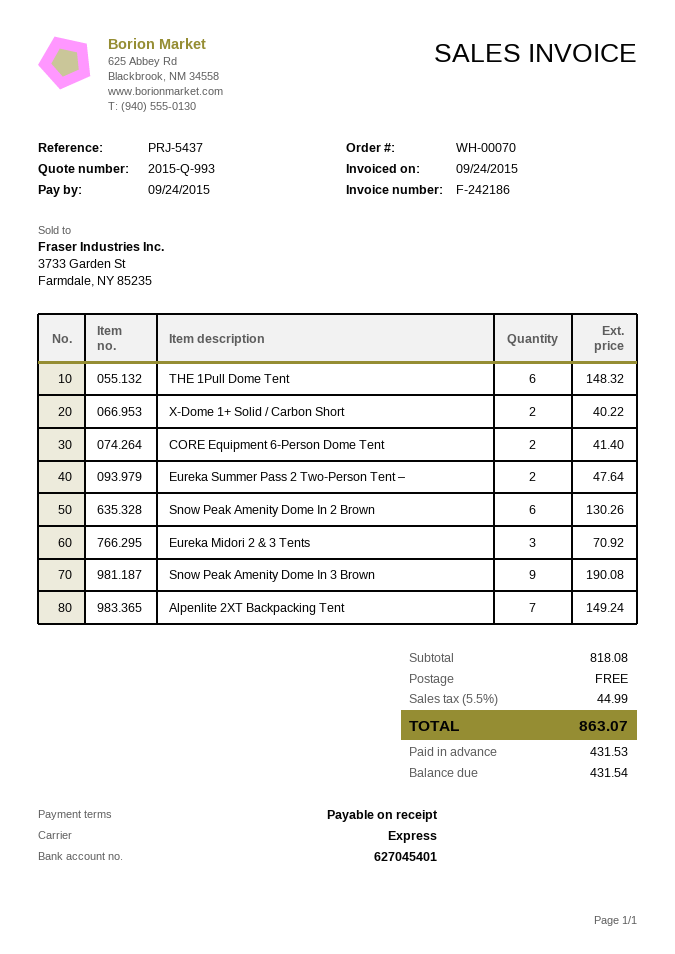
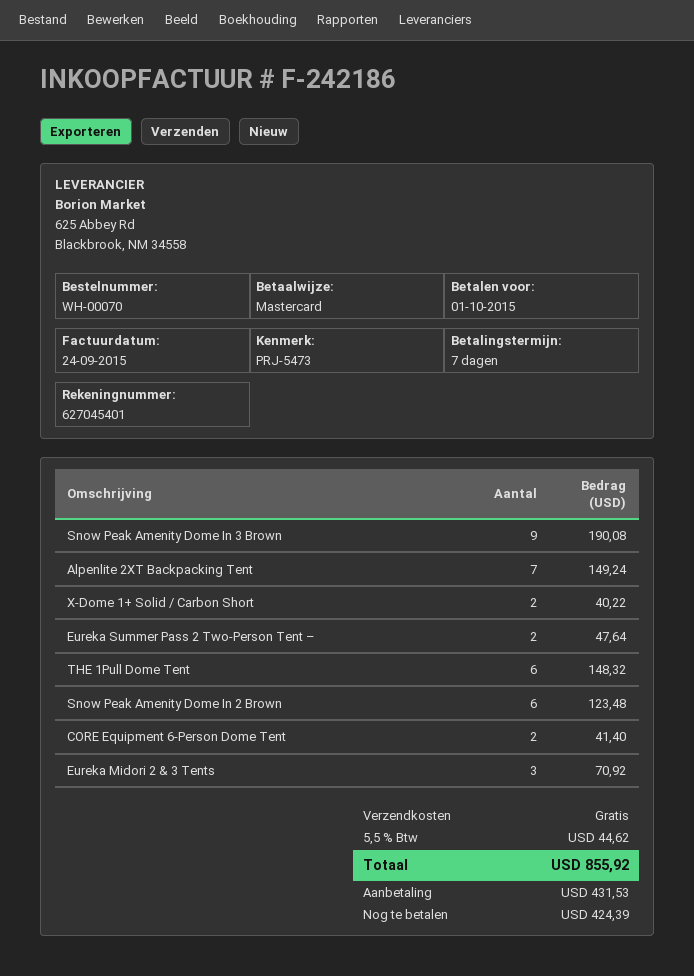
payment terms: on receipt -> 7 days
due date: 2015-09-24 -> 2015-10-01
reference: PRJ-5437 -> PRJ-5473
Snow Peak Amenity Dome In 2 Brown: 6 for 130.26 -> 6 for 123.48
tax: 5.5% = 44.99 -> 5.5% = 44.62
total: 863.07 -> 855.92
balance: 431.54 -> 424.39

